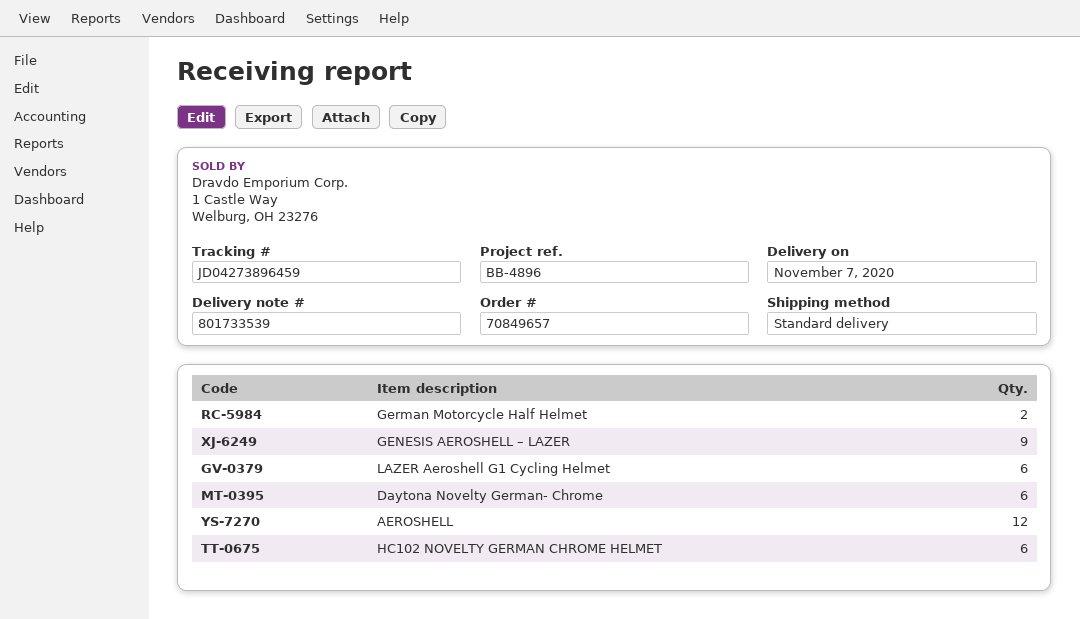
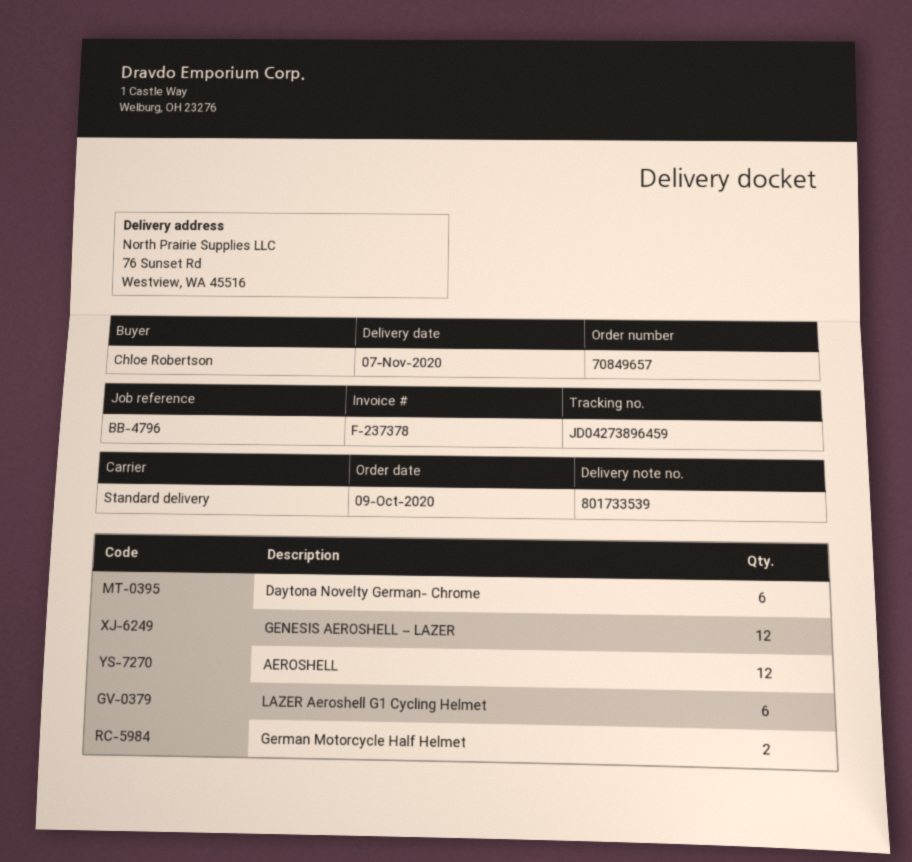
reference: BB-4896 -> BB-4796
GENESIS AEROSHELL – LAZER: 9 -> 12
HC102 NOVELTY GERMAN CHROME HELMET: 6 -> none

